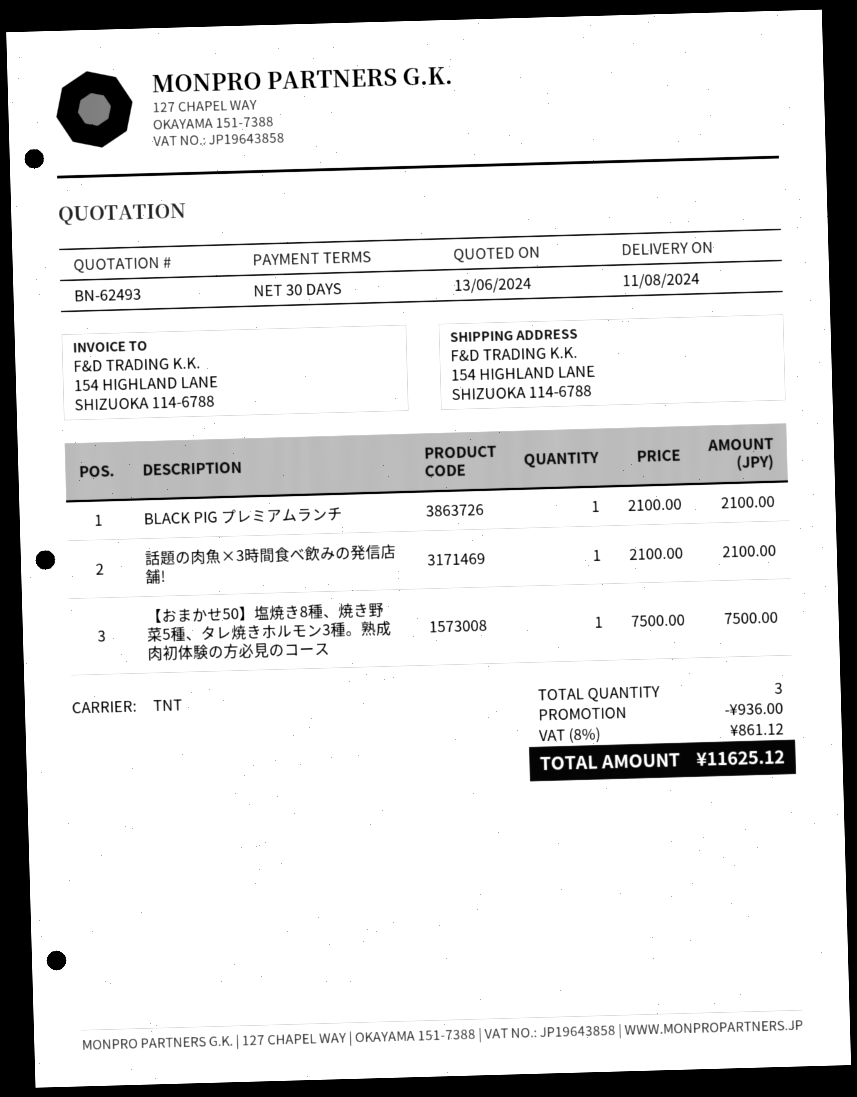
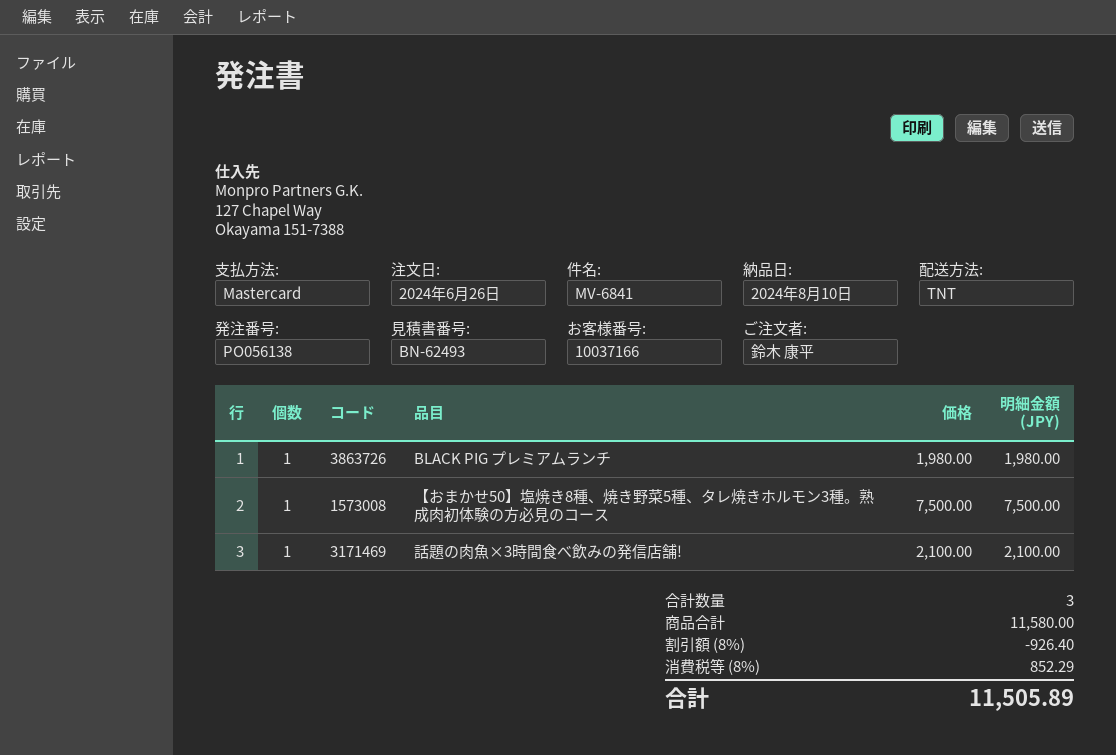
delivery date: 2024-08-11 -> 2024-08-10
BLACK PIG プレミアムランチ: 1 x 2100.00 = 2100.00 -> 1 x 1980.00 = 1980.00
discount: 936.00 -> 926.40
tax: 8% = 861.12 -> 8% = 852.29
total: 11625.12 -> 11505.89

